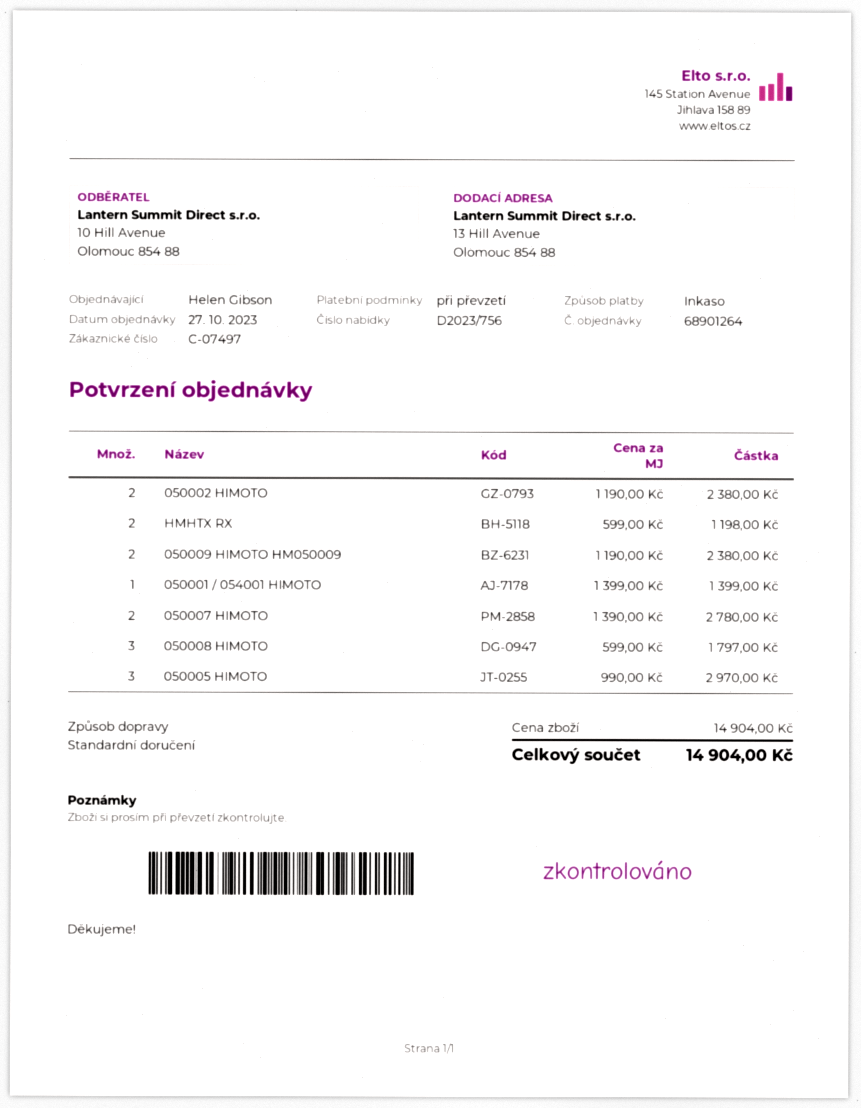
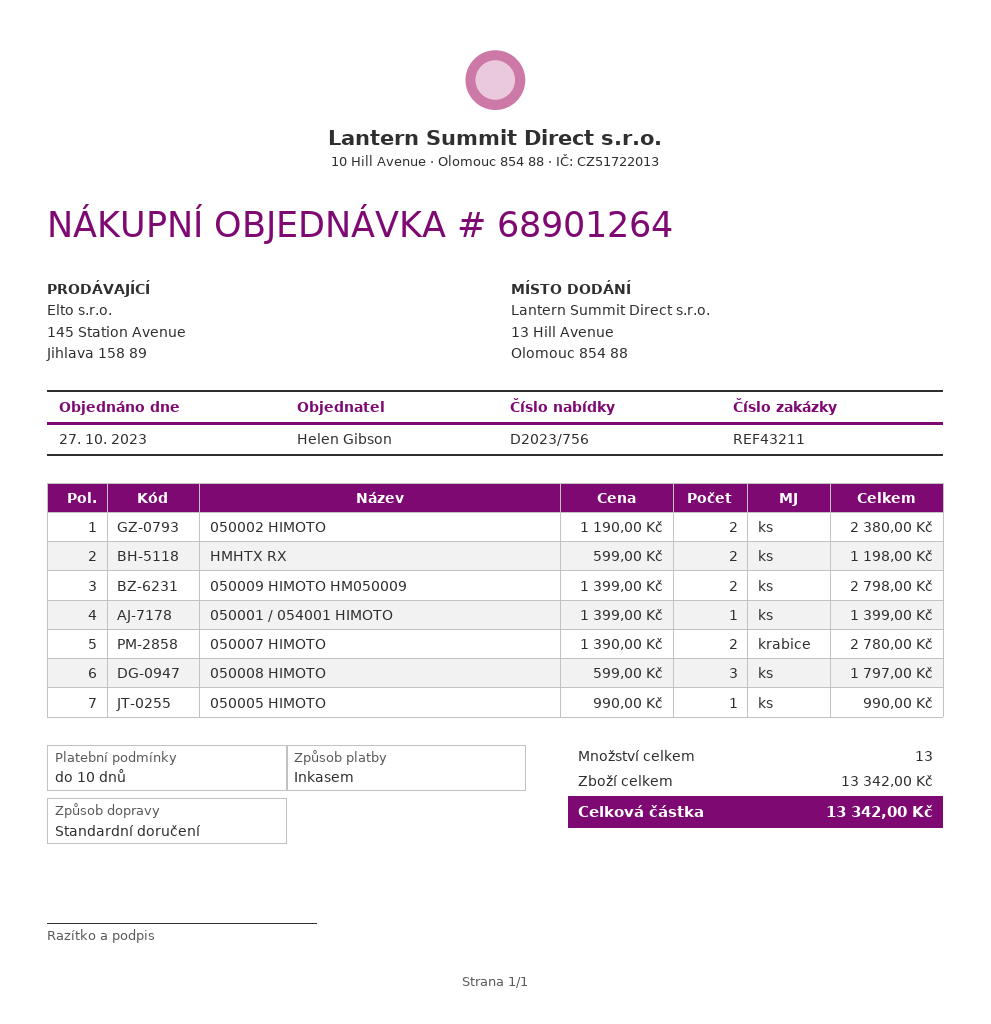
payment terms: on receipt -> 10 days
050009 HIMOTO HM050009: 2 x 1190.00 = 2380.00 -> 2 x 1399.00 = 2798.00
050005 HIMOTO: 3 x 990.00 = 2970.00 -> 1 x 990.00 = 990.00
subtotal: 14904.00 -> 13342.00
total: 14904.00 -> 13342.00

